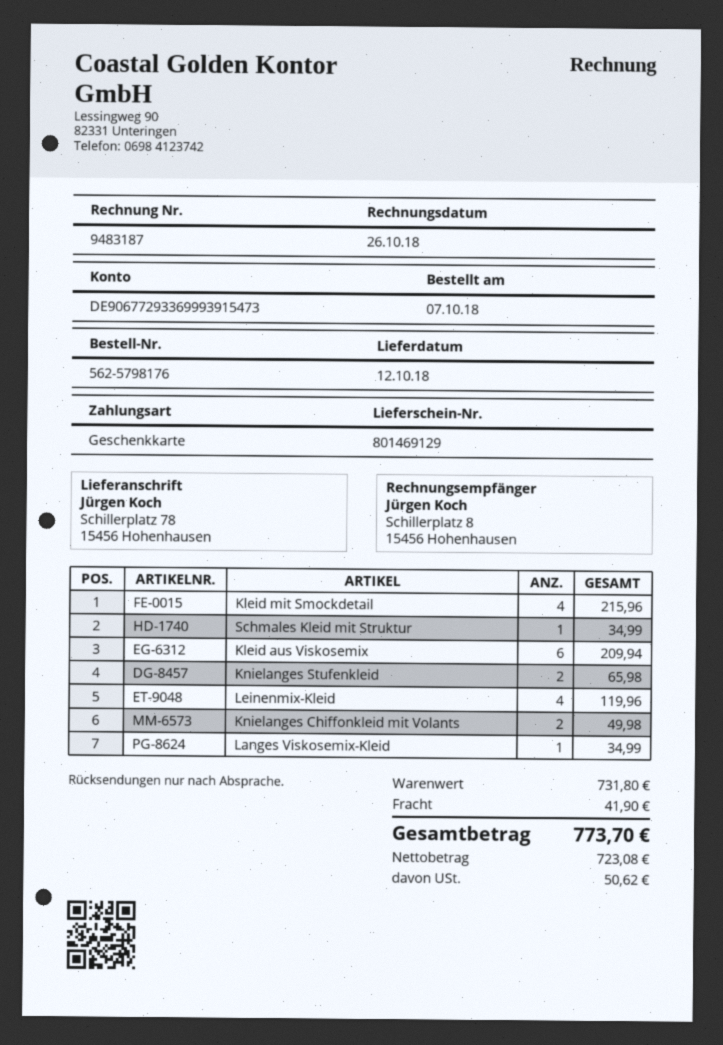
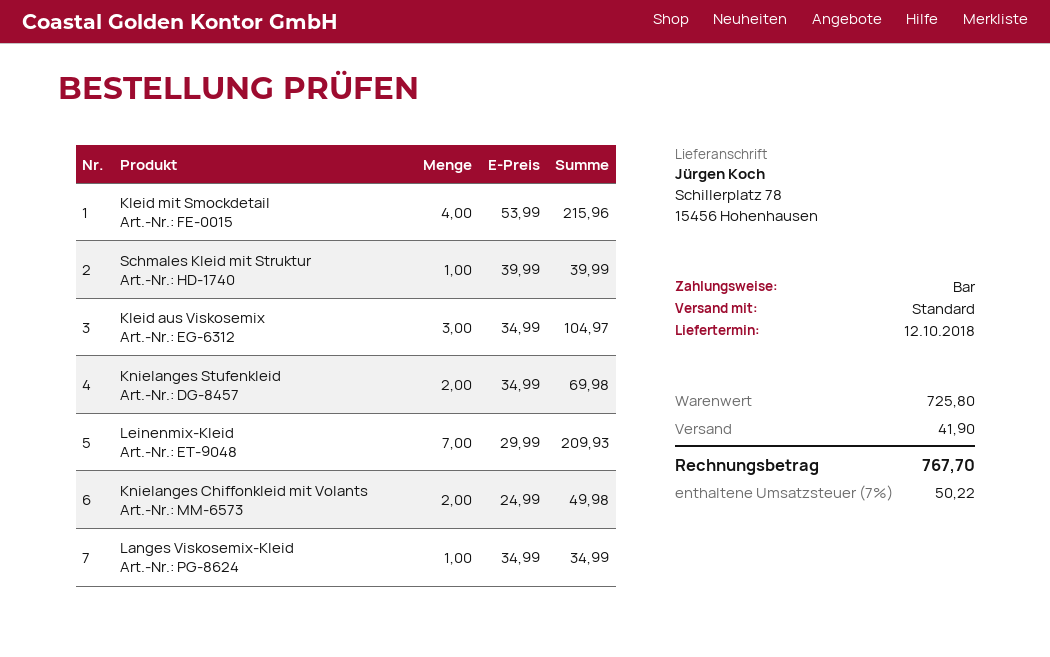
payment method: gift card -> cash
Schmales Kleid mit Struktur: 1 for 34.99 -> 1 for 39.99
Kleid aus Viskosemix: 6 for 209.94 -> 3 for 104.97
Knielanges Stufenkleid: 2 for 65.98 -> 2 for 69.98
Leinenmix-Kleid: 4 for 119.96 -> 7 for 209.93
subtotal: 731.80 -> 725.80
tax: 50.62 -> 50.22
total: 773.70 -> 767.70

